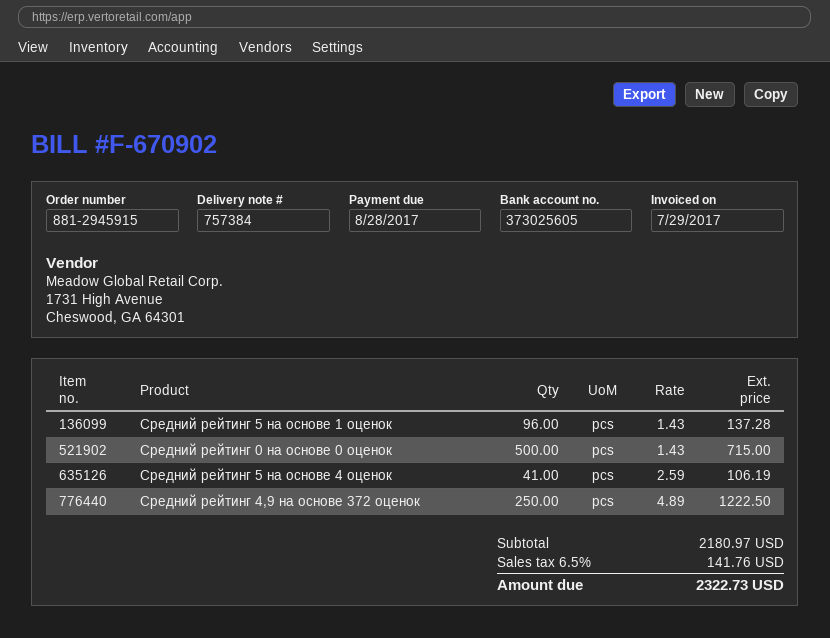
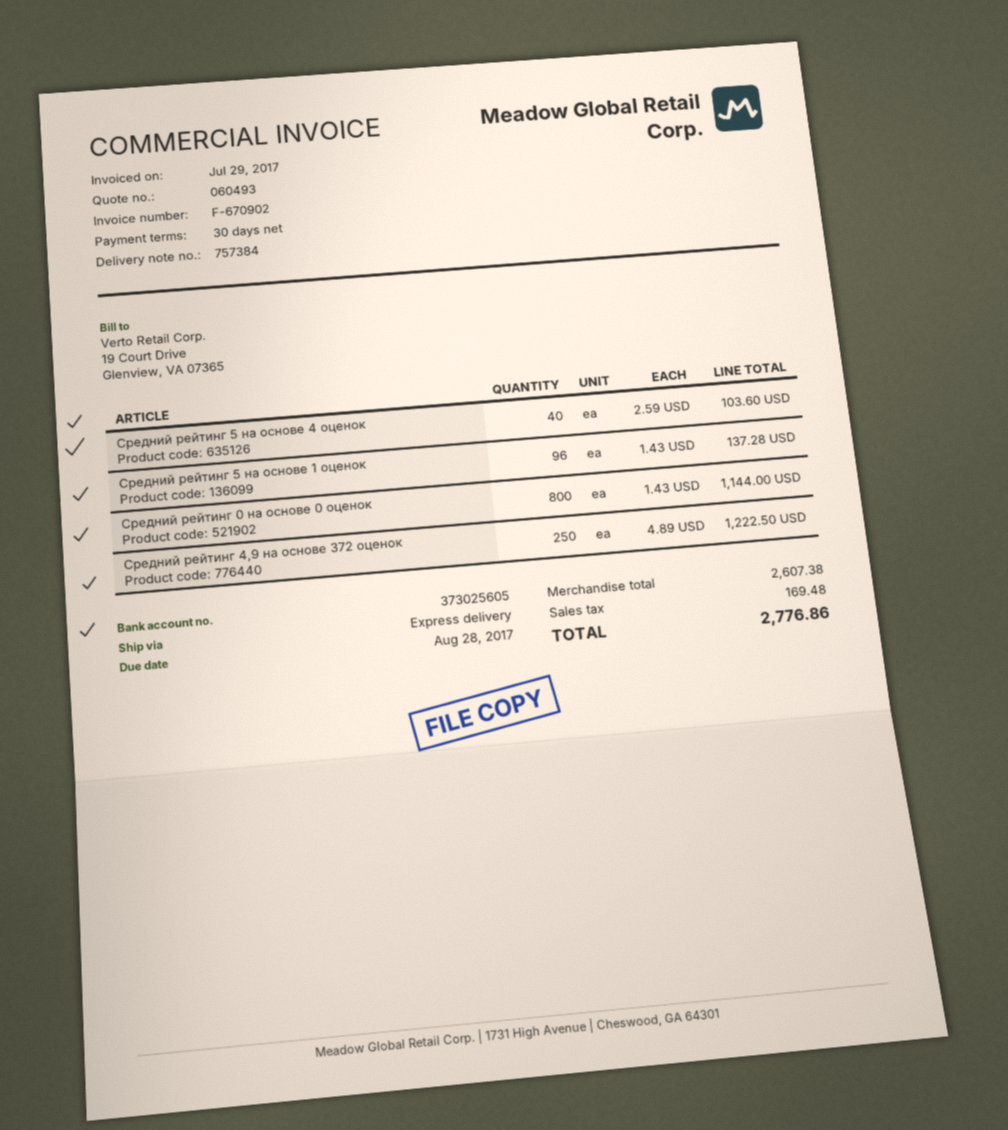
Средний рейтинг 0 на основе 0 оценок: 500 x 1.43 = 715.00 -> 800 x 1.43 = 1144.00
Средний рейтинг 5 на основе 4 оценок: 41 x 2.59 = 106.19 -> 40 x 2.59 = 103.60
subtotal: 2180.97 -> 2607.38
tax: 141.76 -> 169.48
total: 2322.73 -> 2776.86

